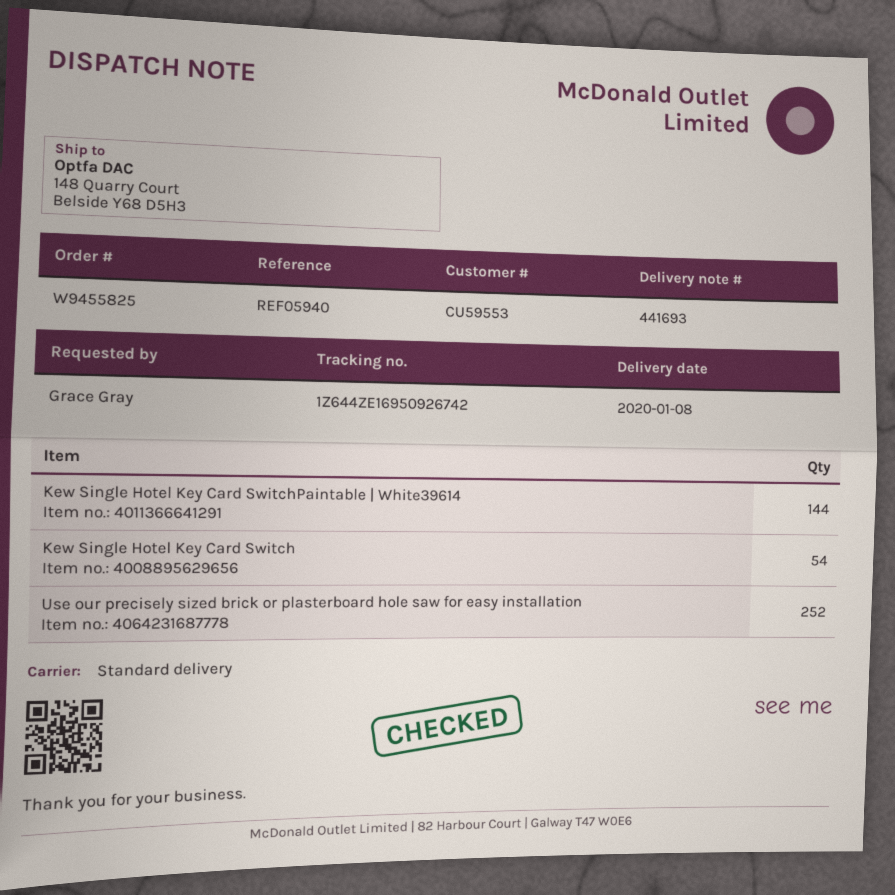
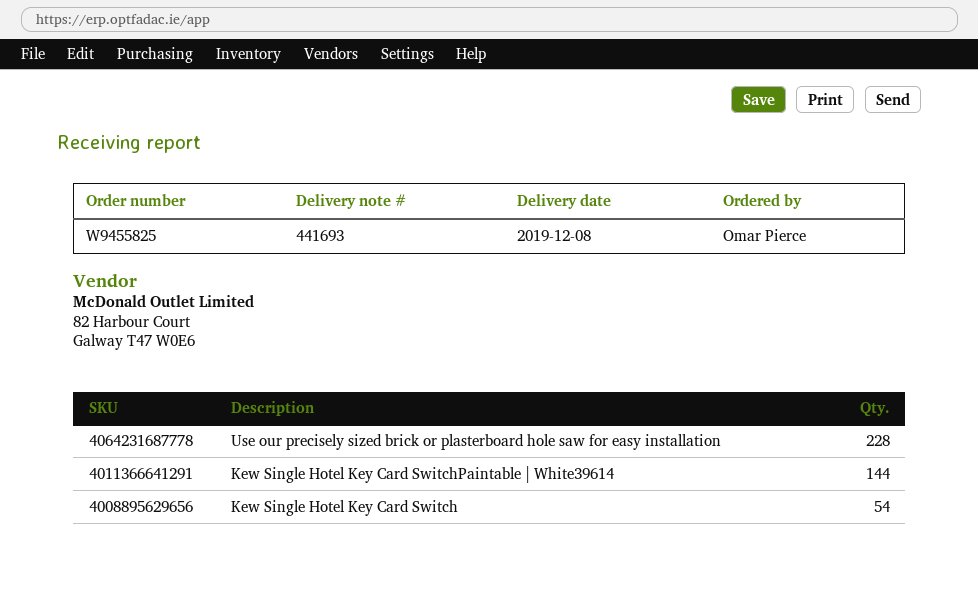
delivery date: 2020-01-08 -> 2019-12-08
ordered by: Grace Gray -> Omar Pierce
Use our precisely sized brick or plasterboard hole saw for easy installation: 252 -> 228

